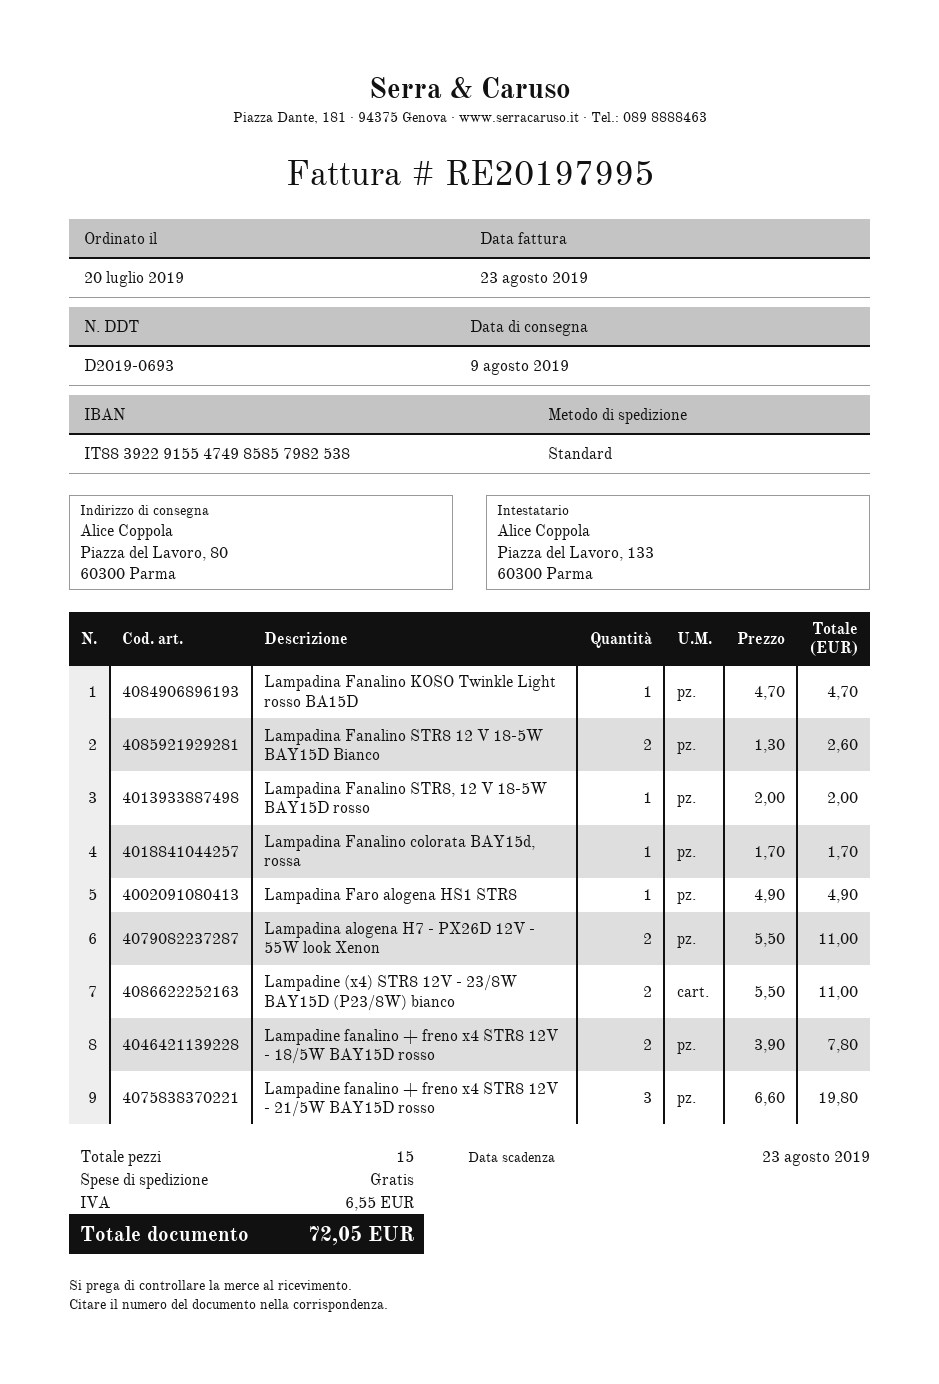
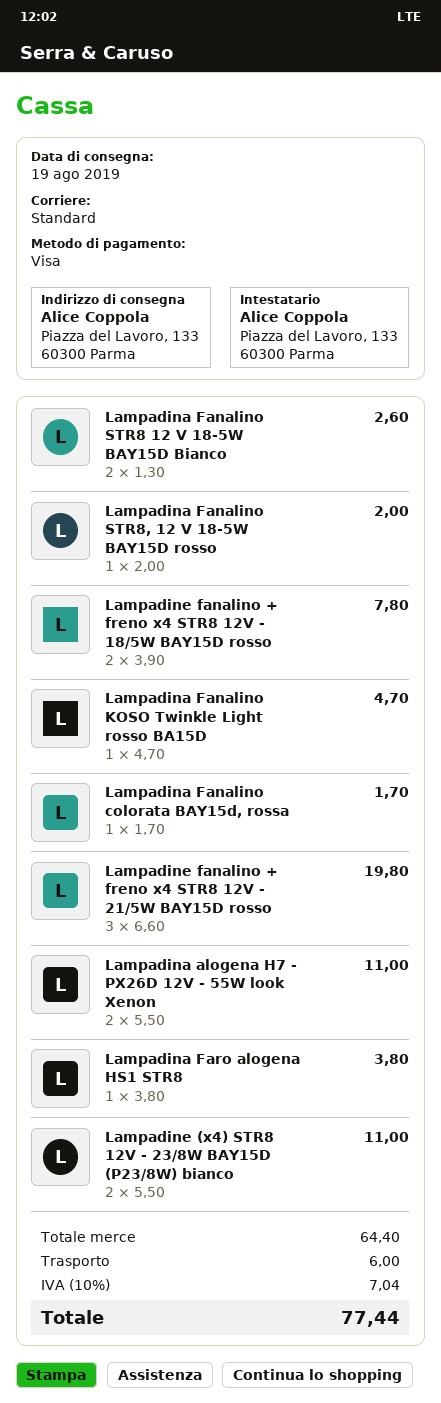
delivery date: 2019-08-09 -> 2019-08-19
ship to: Piazza del Lavoro, 80, 60300 Parma -> Piazza del Lavoro, 133, 60300 Parma
Lampadina Faro alogena HS1 STR8: 1 x 4.90 = 4.90 -> 1 x 3.80 = 3.80
shipping: 0.00 -> 6.00
tax: 6.55 -> 7.04
total: 72.05 -> 77.44

